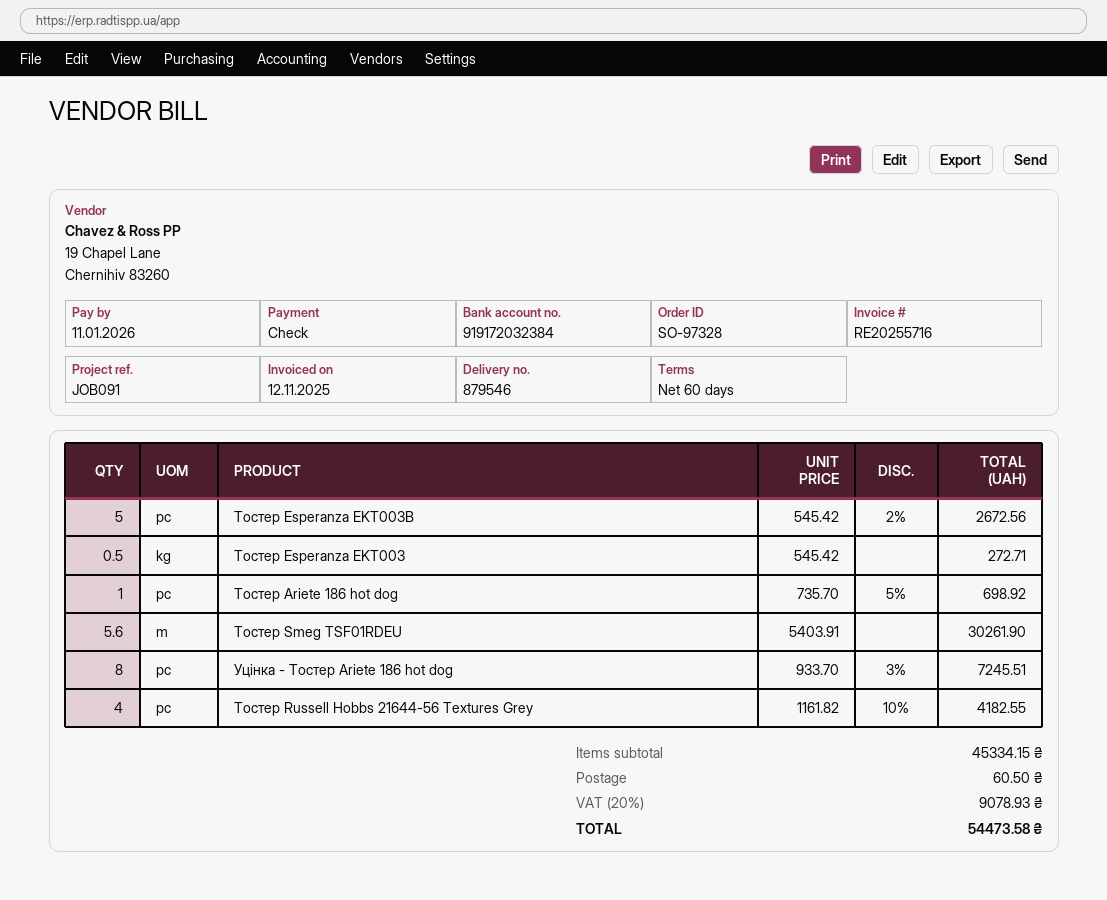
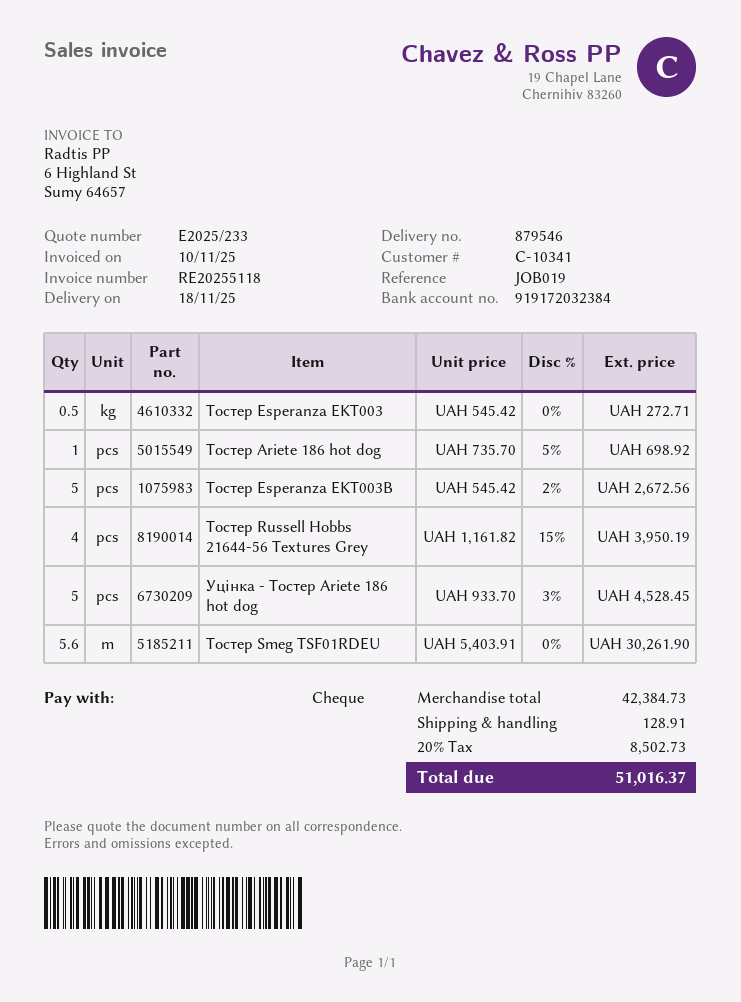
invoice number: RE20255716 -> RE20255118
invoice date: 2025-11-12 -> 2025-11-10
reference: JOB091 -> JOB019
Уцінка - Тостер Ariete 186 hot dog: 8 x 933.70 - 3% = 7245.51 -> 5 x 933.70 - 3% = 4528.45
Тостер Russell Hobbs 21644-56 Textures Grey: 4 x 1161.82 - 10% = 4182.55 -> 4 x 1161.82 - 15% = 3950.19
subtotal: 45334.15 -> 42384.73
shipping: 60.50 -> 128.91
tax: 20% = 9078.93 -> 20% = 8502.73
total: 54473.58 -> 51016.37

